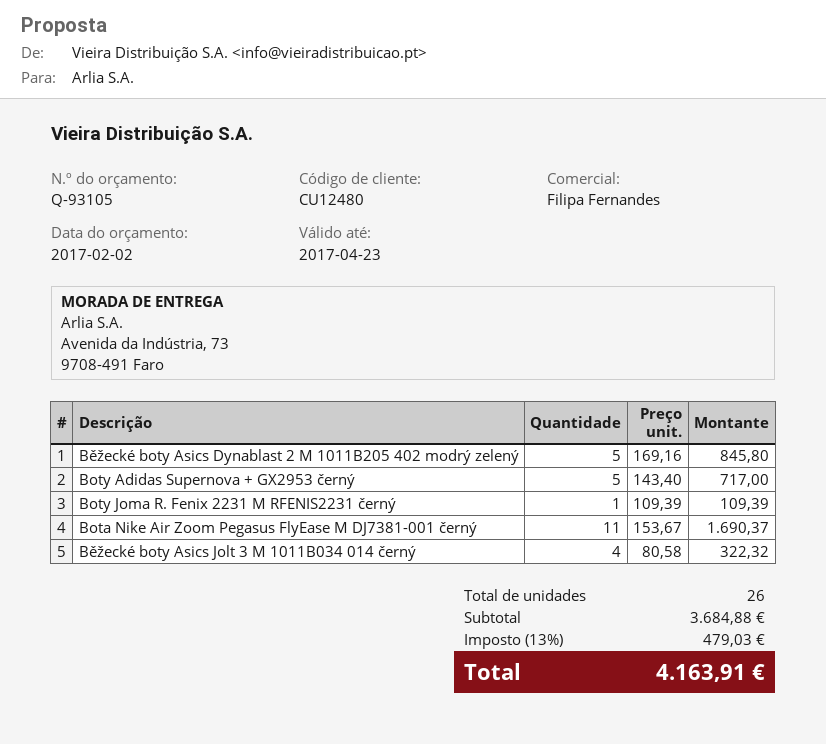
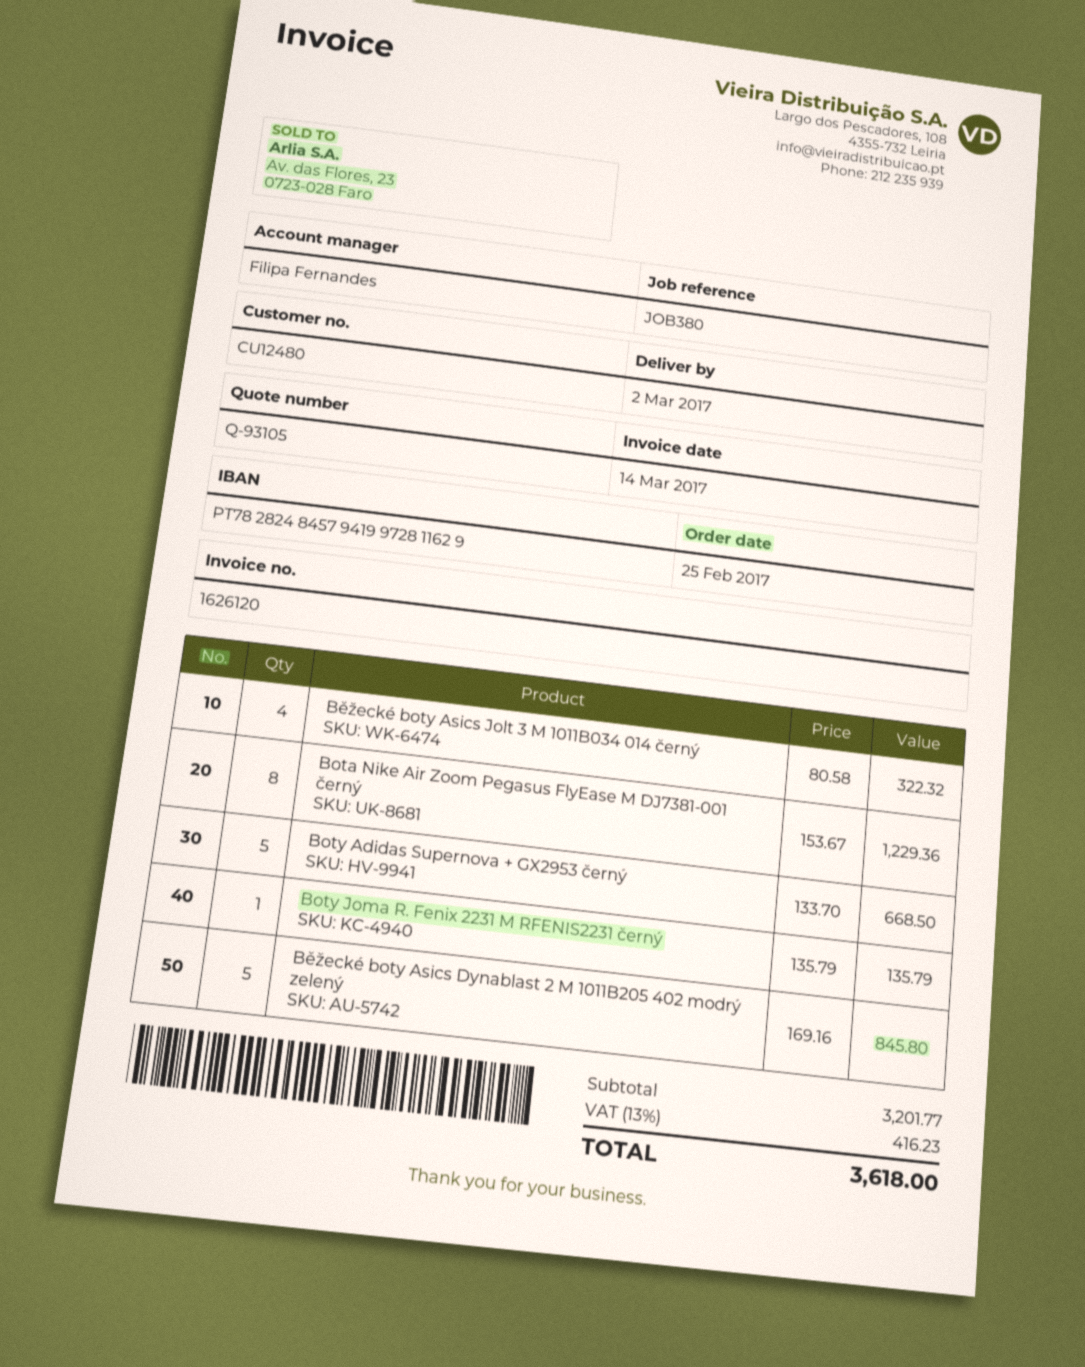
Boty Adidas Supernova + GX2953 černý: 5 x 143.40 = 717.00 -> 5 x 133.70 = 668.50
Boty Joma R. Fenix 2231 M RFENIS2231 černý: 1 x 109.39 = 109.39 -> 1 x 135.79 = 135.79
Bota Nike Air Zoom Pegasus FlyEase M DJ7381-001 černý: 11 x 153.67 = 1690.37 -> 8 x 153.67 = 1229.36
subtotal: 3684.88 -> 3201.77
tax: 13% = 479.03 -> 13% = 416.23
total: 4163.91 -> 3618.00

